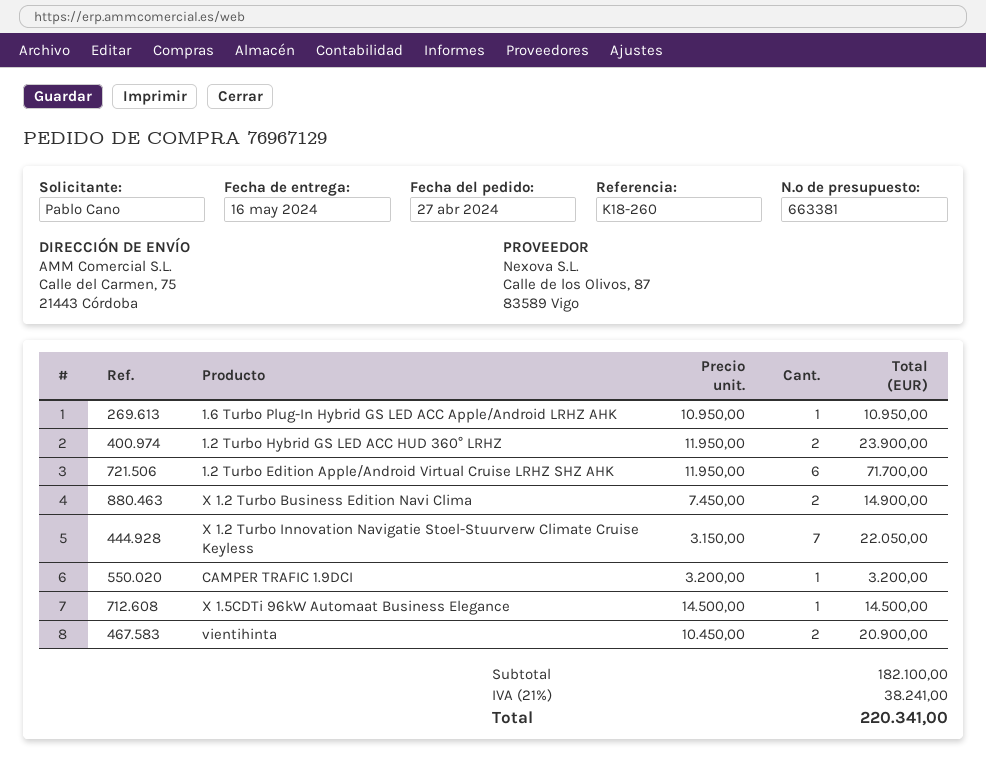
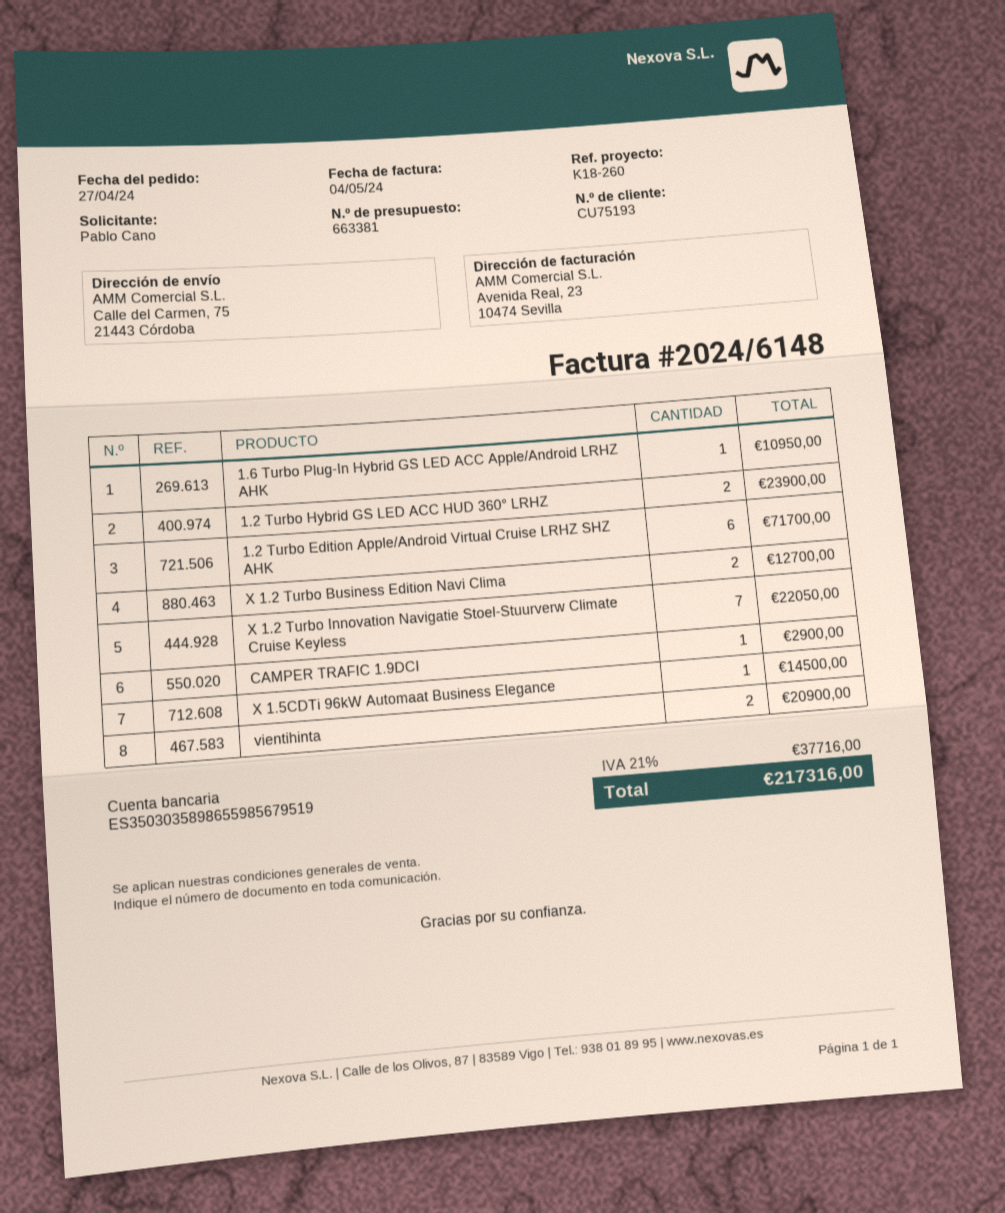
X 1.2 Turbo Business Edition Navi Clima: 2 for 14900.00 -> 2 for 12700.00
CAMPER TRAFIC 1.9DCI: 1 for 3200.00 -> 1 for 2900.00
tax: 21% = 38241.00 -> 21% = 37716.00
total: 220341.00 -> 217316.00

